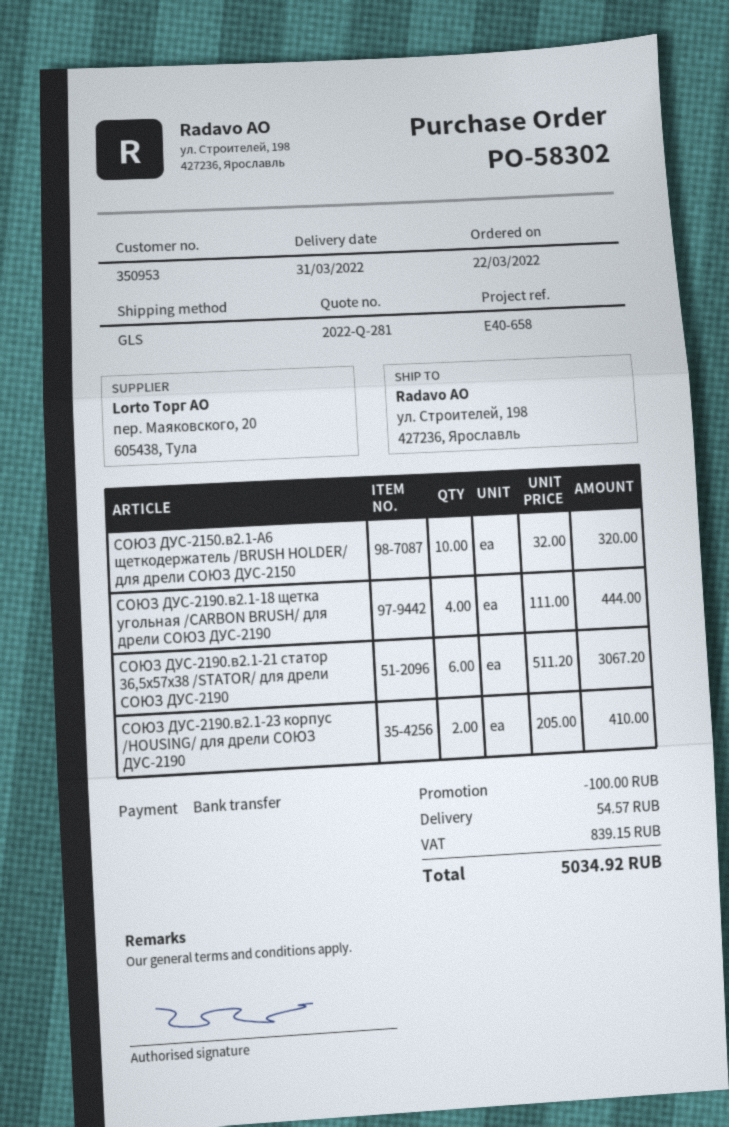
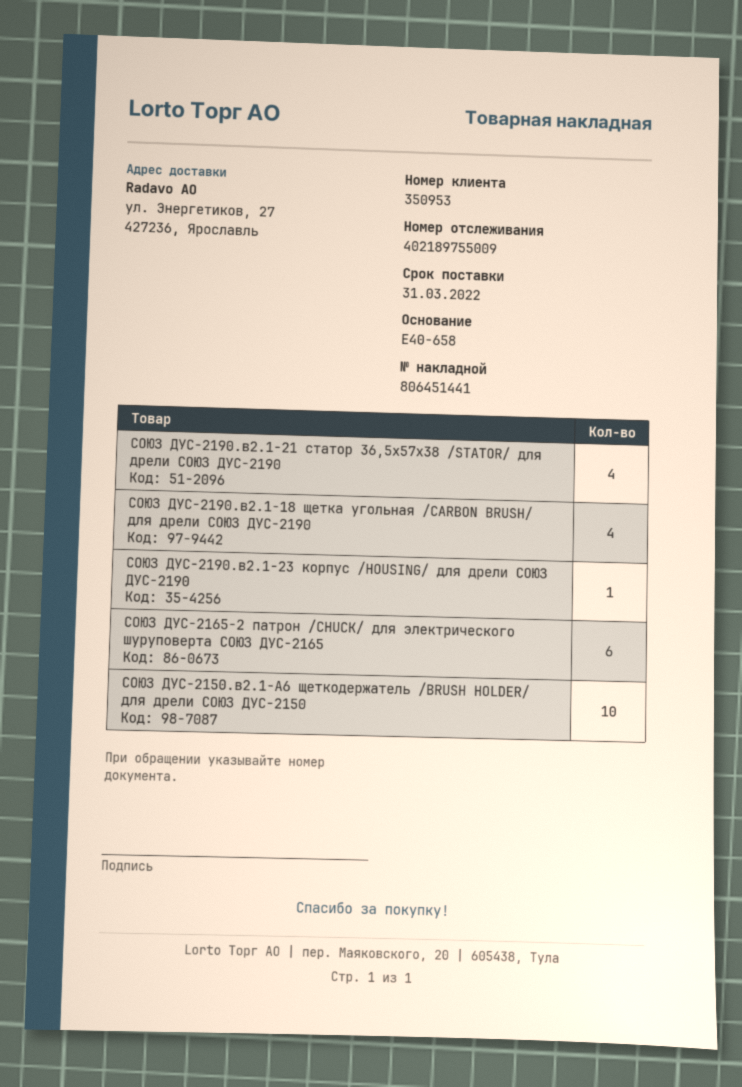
ship to: ул. Строителей, 198, 427236, Ярославль -> ул. Энергетиков, 27, 427236, Ярославль
СОЮЗ ДУС-2190.в2.1-21 статор 36,5х57х38 /STATOR/ для дрели СОЮЗ ДУС-2190: 6 -> 4
СОЮЗ ДУС-2190.в2.1-23 корпус /HOUSING/ для дрели СОЮЗ ДУС-2190: 2 -> 1
СОЮЗ ДУС-2165-2 патрон /CHUCK/ для электрического шуруповерта СОЮЗ ДУС-2165: none -> 6

